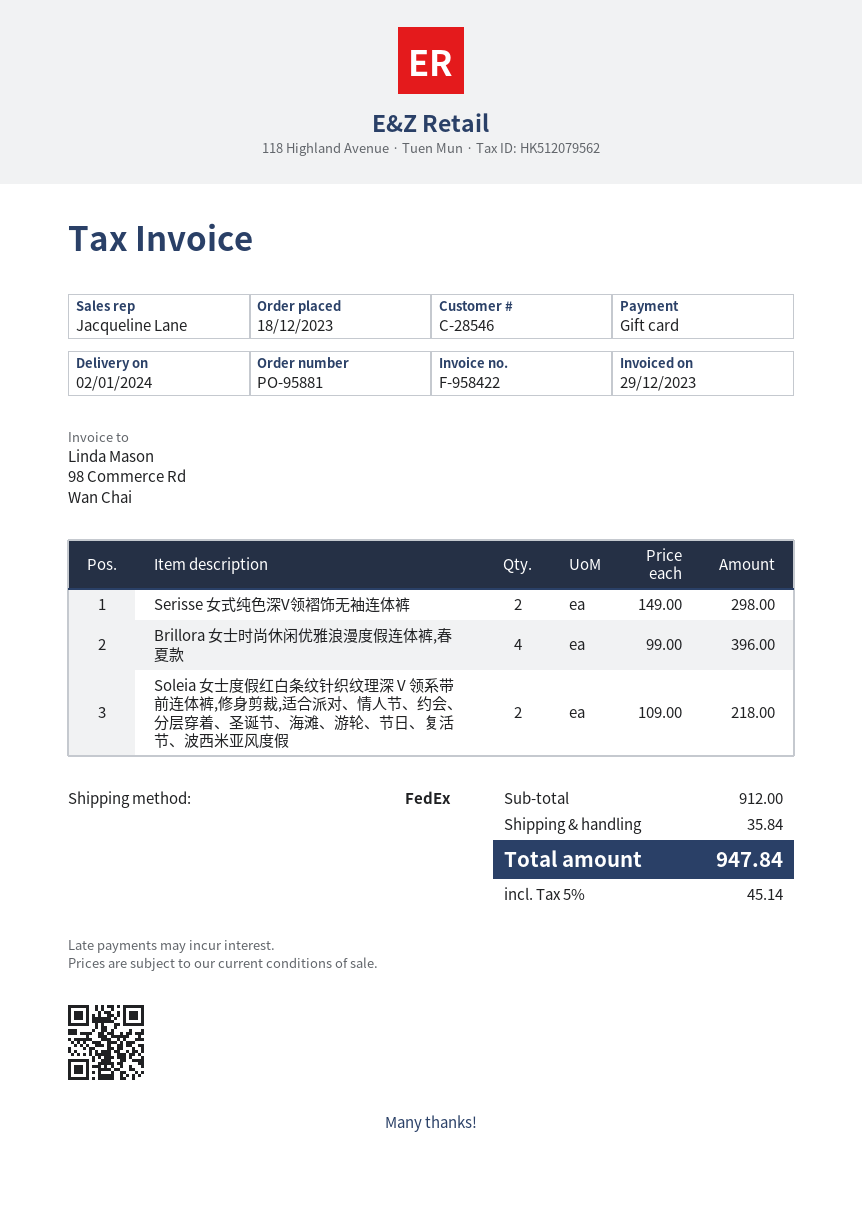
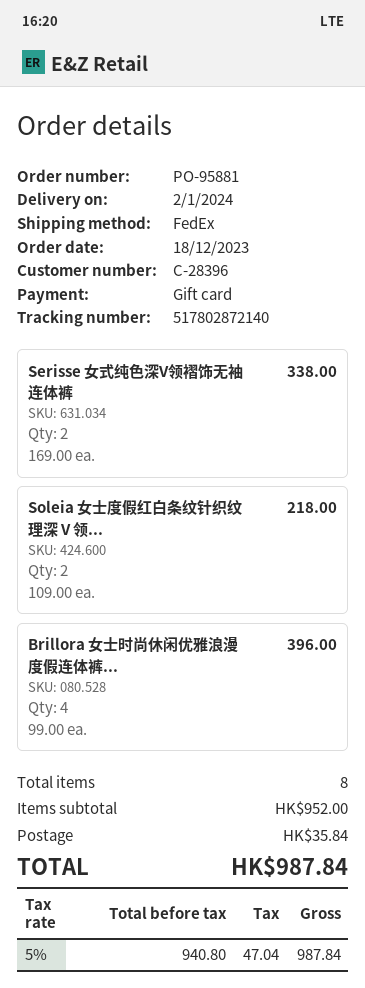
customer number: C-28546 -> C-28396
Serisse 女式纯色深V领褶饰无袖连体裤: 2 x 149.00 = 298.00 -> 2 x 169.00 = 338.00
subtotal: 912.00 -> 952.00
tax: 5% = 45.14 -> 5% = 47.04
total: 947.84 -> 987.84

